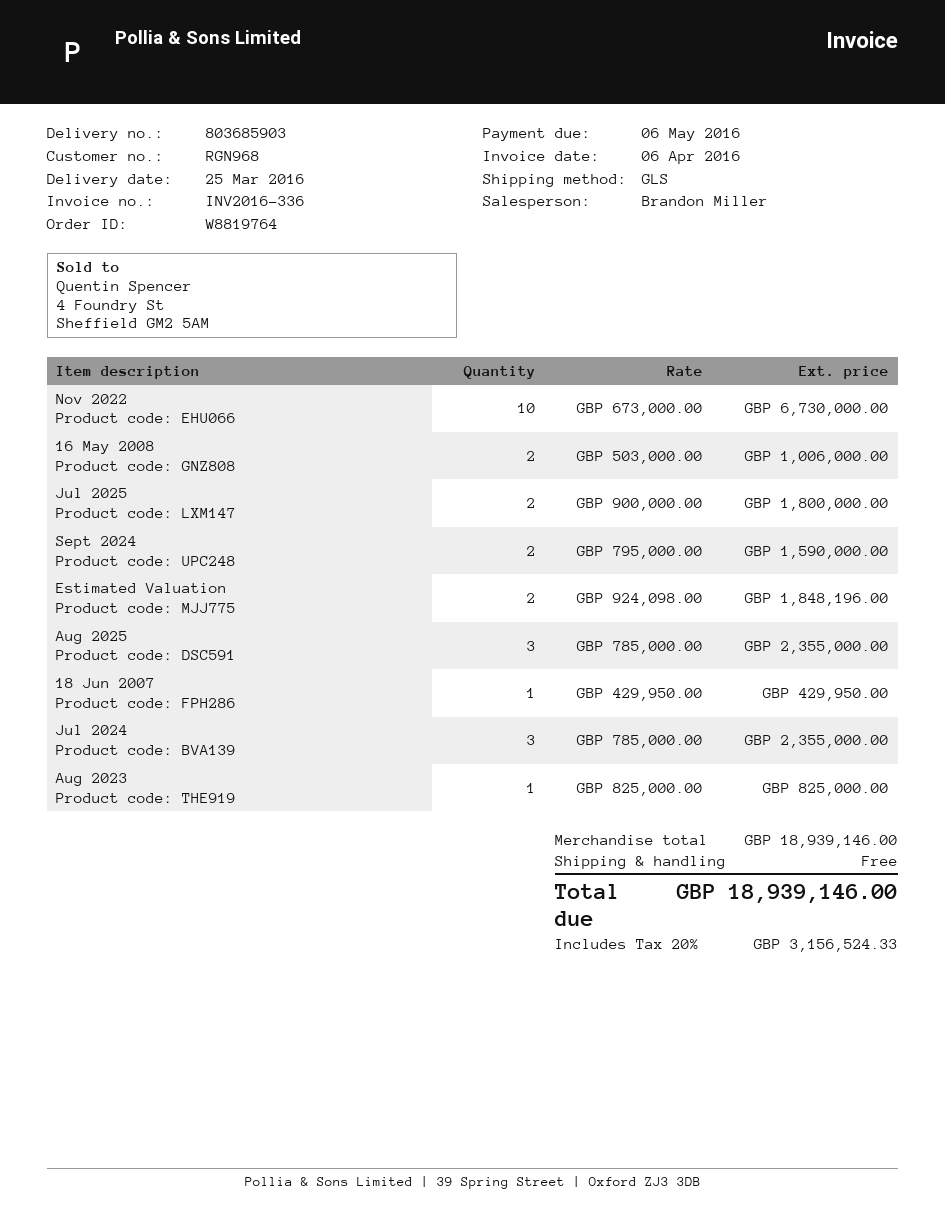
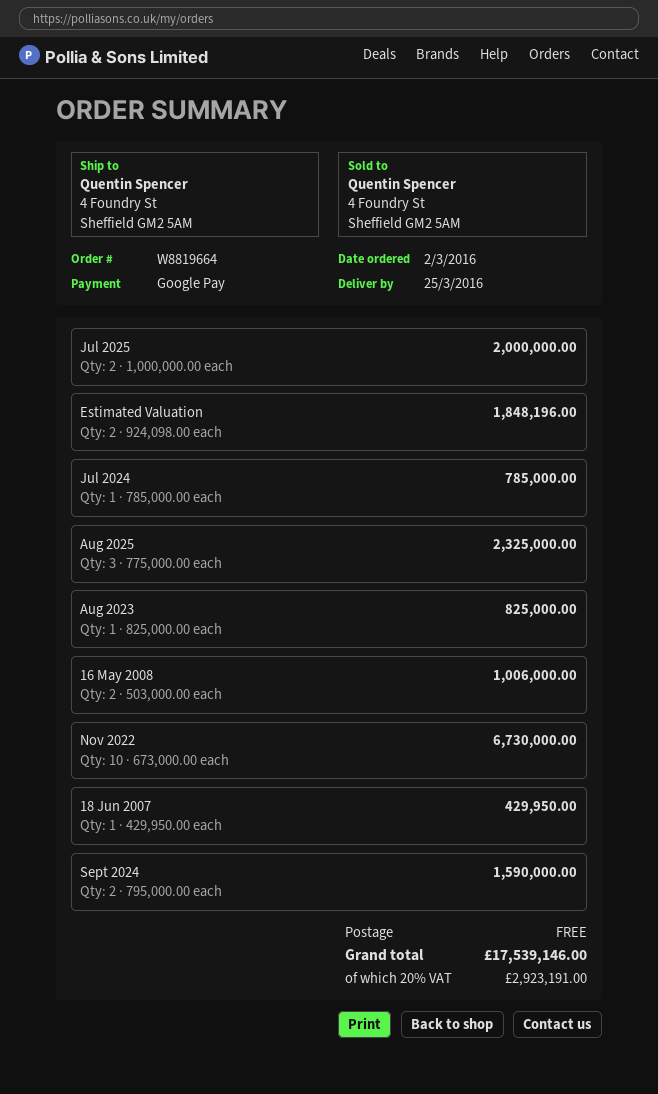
order number: W8819764 -> W8819664
Jul 2025: 2 x 900000.00 = 1800000.00 -> 2 x 1000000.00 = 2000000.00
Aug 2025: 3 x 785000.00 = 2355000.00 -> 3 x 775000.00 = 2325000.00
Jul 2024: 3 x 785000.00 = 2355000.00 -> 1 x 785000.00 = 785000.00
tax: 20% = 3156524.33 -> 20% = 2923191.00
total: 18939146.00 -> 17539146.00

